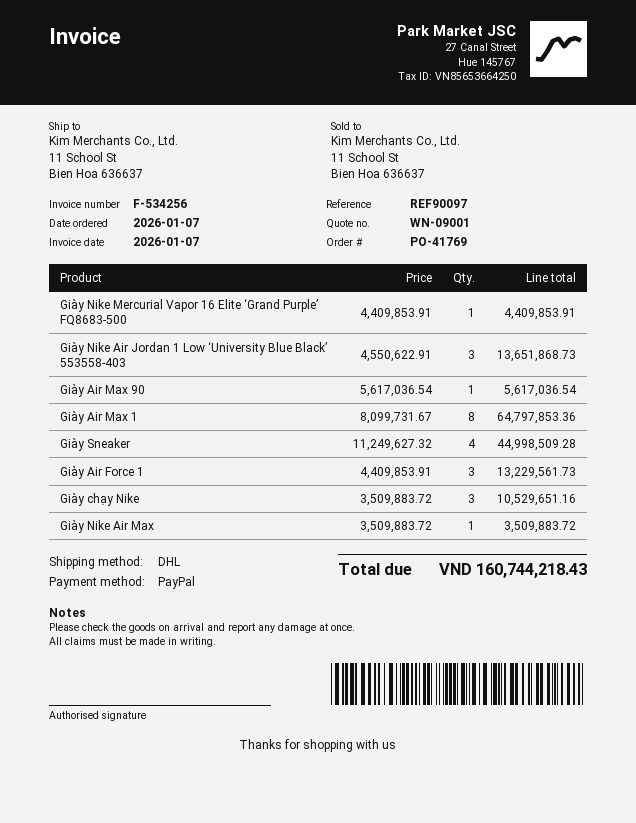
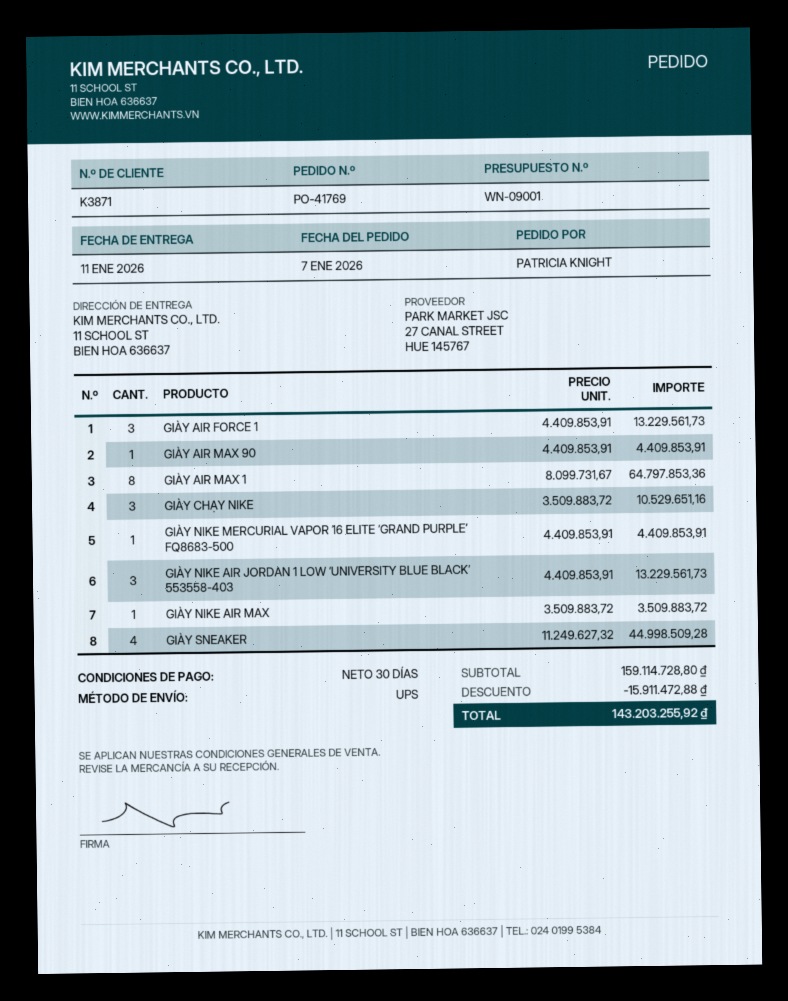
shipping method: DHL -> UPS
Giày Nike Air Jordan 1 Low ‘University Blue Black’ 553558-403: 3 x 4550622.91 = 13651868.73 -> 3 x 4409853.91 = 13229561.73
Giày Air Max 90: 1 x 5617036.54 = 5617036.54 -> 1 x 4409853.91 = 4409853.91
discount: none -> 15911472.88
total: 160744218.43 -> 143203255.92

